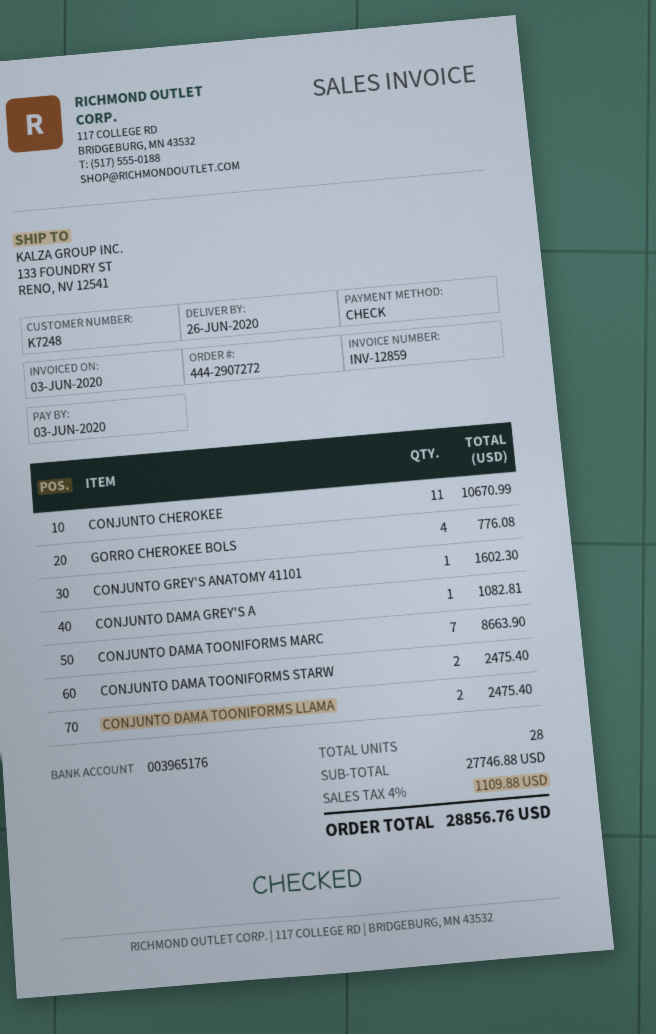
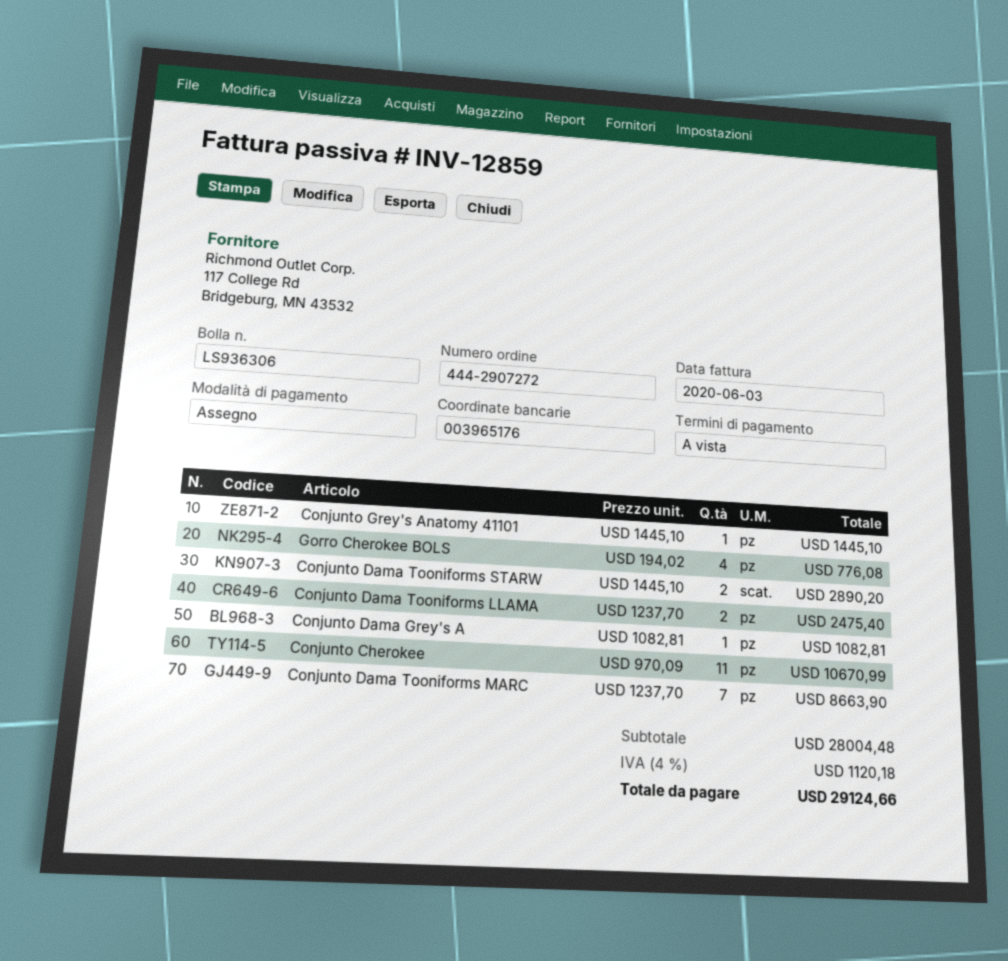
CONJUNTO GREY'S ANATOMY 41101: 1 for 1602.30 -> 1 for 1445.10
CONJUNTO DAMA TOONIFORMS STARW: 2 for 2475.40 -> 2 for 2890.20
subtotal: 27746.88 -> 28004.48
tax: 4% = 1109.88 -> 4% = 1120.18
total: 28856.76 -> 29124.66

